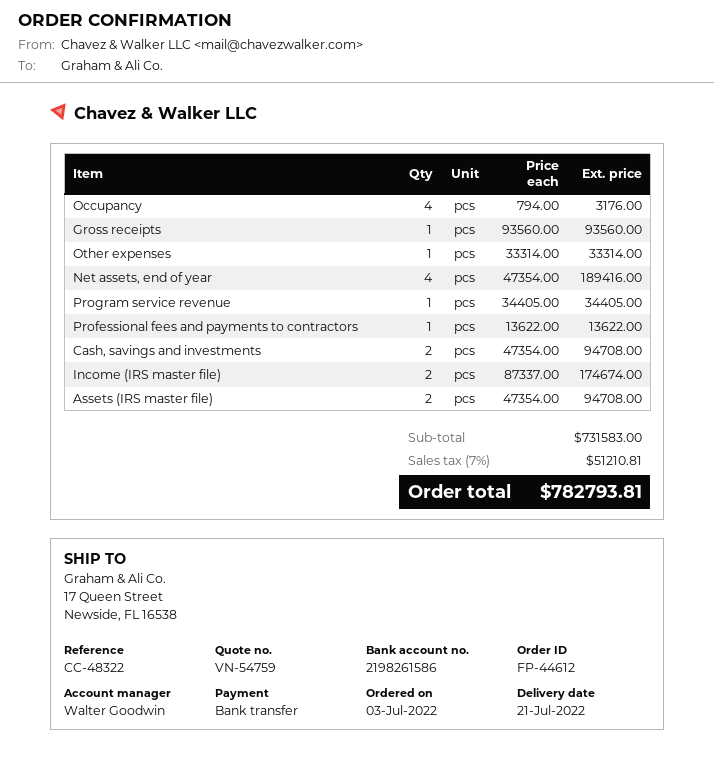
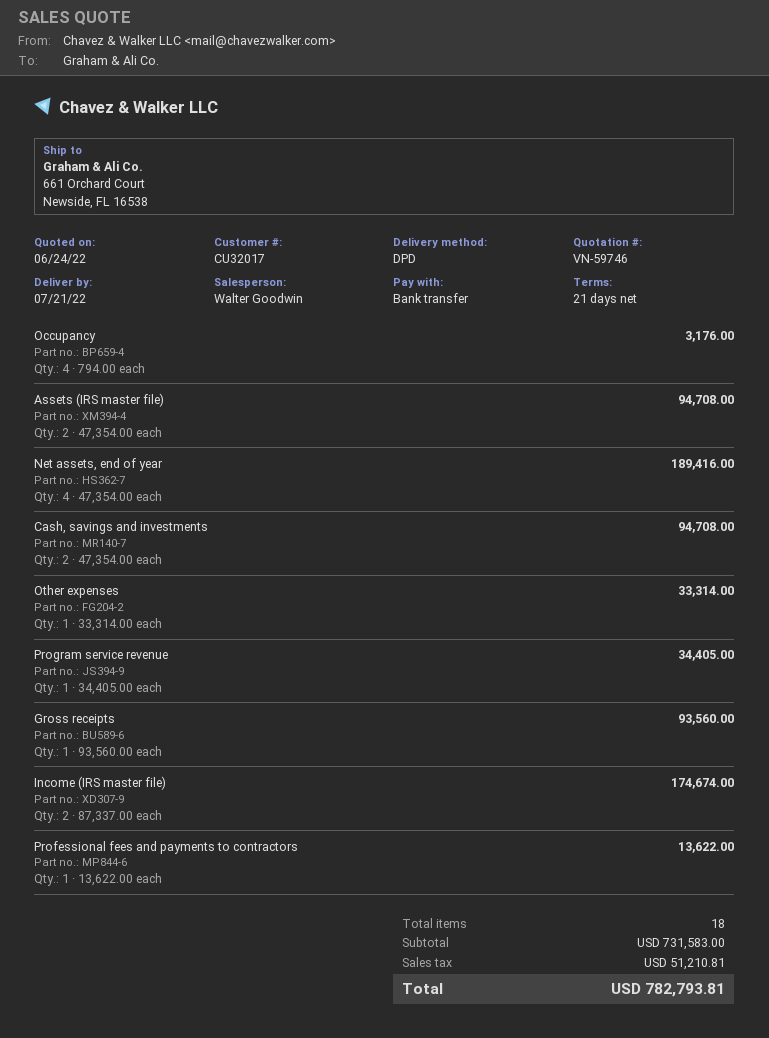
quote number: VN-54759 -> VN-59746
ship to: 17 Queen Street, Newside, FL 16538 -> 661 Orchard Court, Newside, FL 16538

